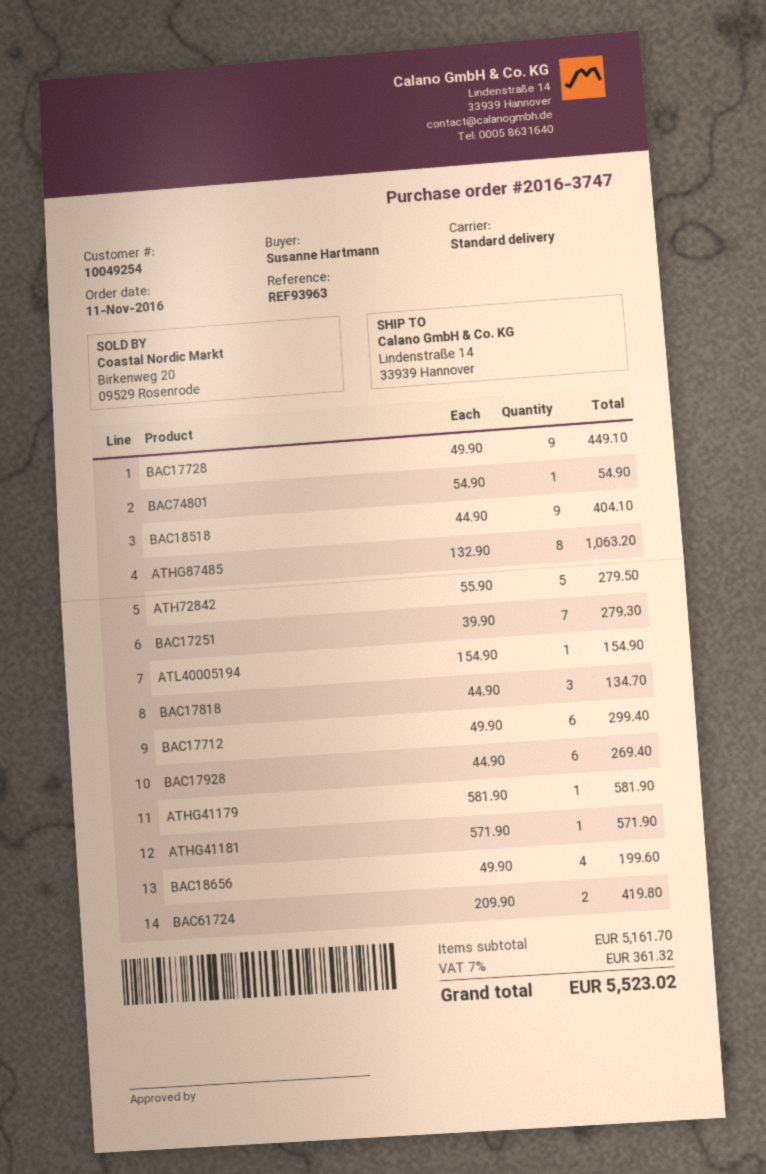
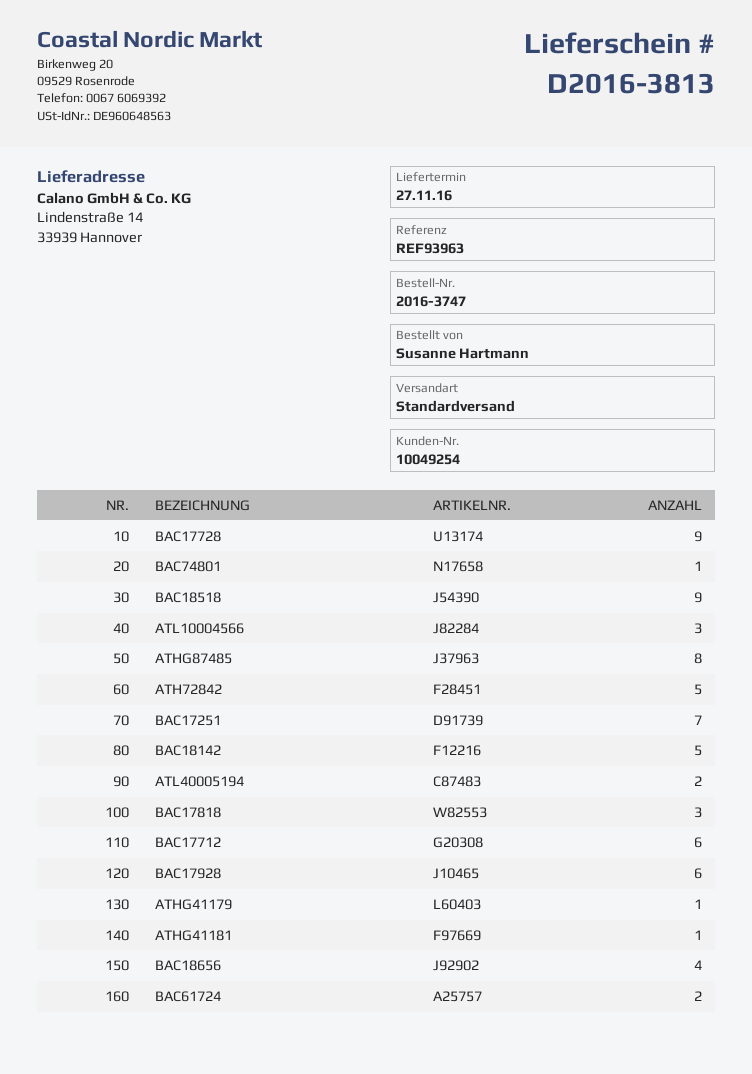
ATL40005194: 1 -> 2
ATL10004566: none -> 3
BAC18142: none -> 5

